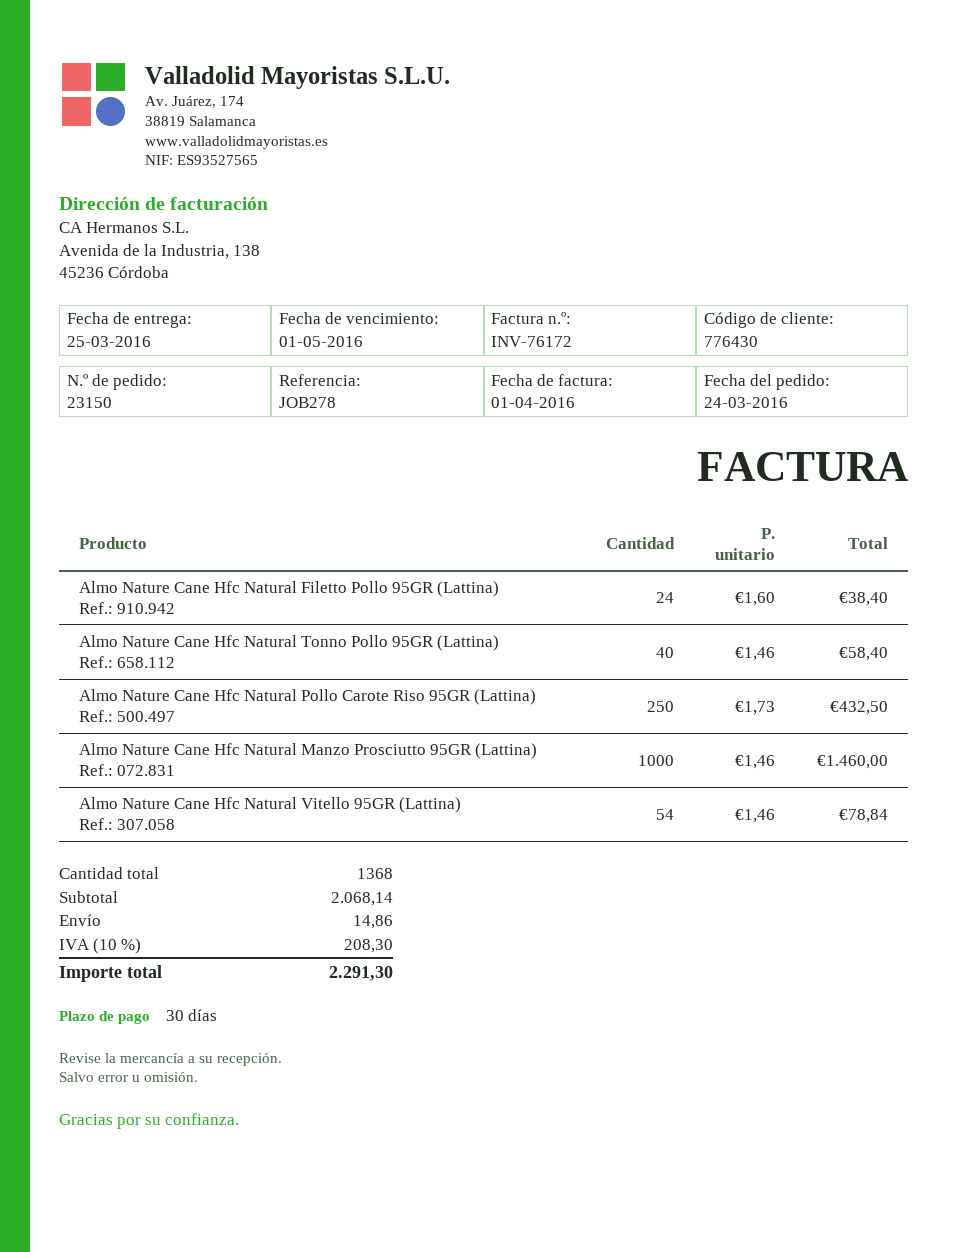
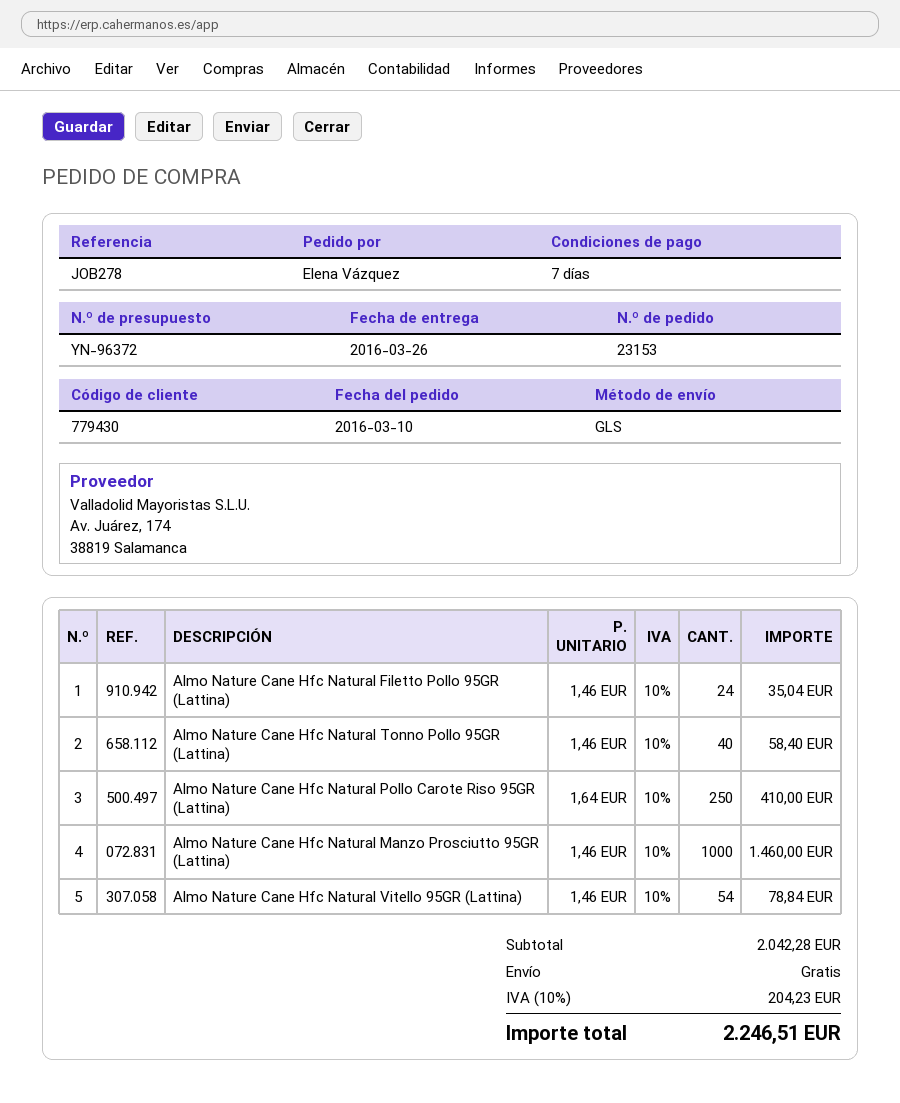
order number: 23150 -> 23153
order date: 2016-03-24 -> 2016-03-10
delivery date: 2016-03-25 -> 2016-03-26
payment terms: 30 days -> 7 days
customer number: 776430 -> 779430
Almo Nature Cane Hfc Natural Filetto Pollo 95GR (Lattina): 24 x 1.60 = 38.40 -> 24 x 1.46 = 35.04
Almo Nature Cane Hfc Natural Pollo Carote Riso 95GR (Lattina): 250 x 1.73 = 432.50 -> 250 x 1.64 = 410.00
subtotal: 2068.14 -> 2042.28
shipping: 14.86 -> 0.00
tax: 10% = 208.30 -> 10% = 204.23
total: 2291.30 -> 2246.51

